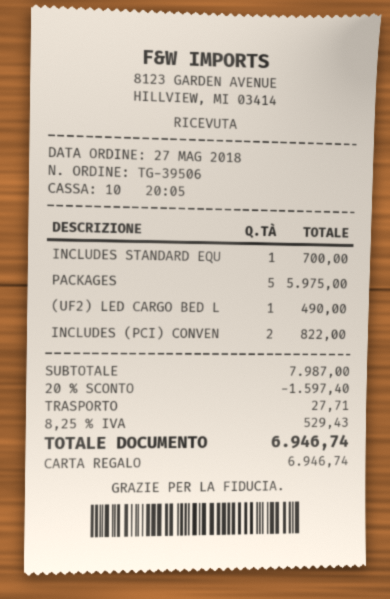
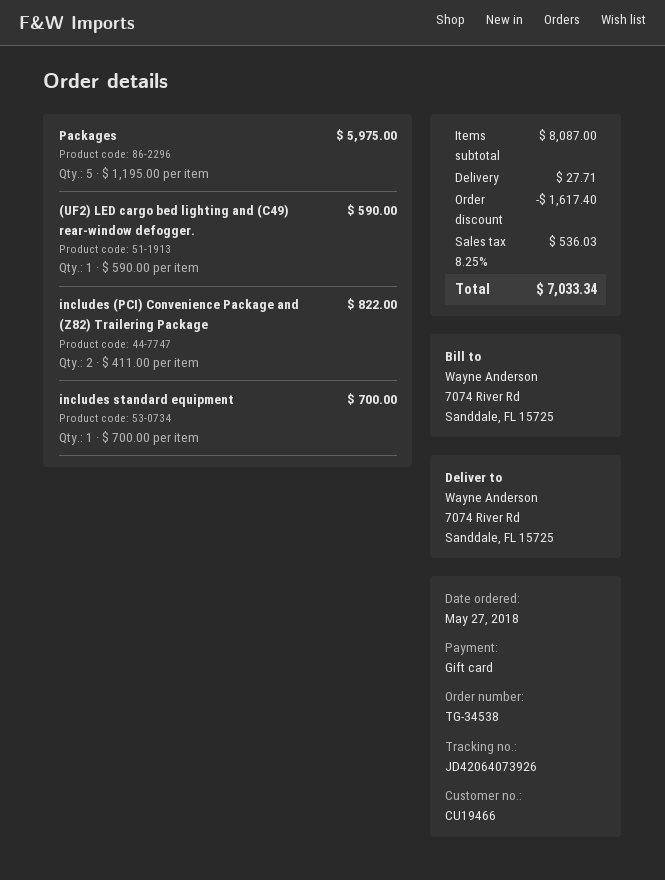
order number: TG-39506 -> TG-34538
(UF2) LED CARGO BED L: 1 for 490.00 -> 1 for 590.00
subtotal: 7987.00 -> 8087.00
discount: 1597.40 -> 1617.40
tax: 8.25% = 529.43 -> 8.25% = 536.03
total: 6946.74 -> 7033.34

